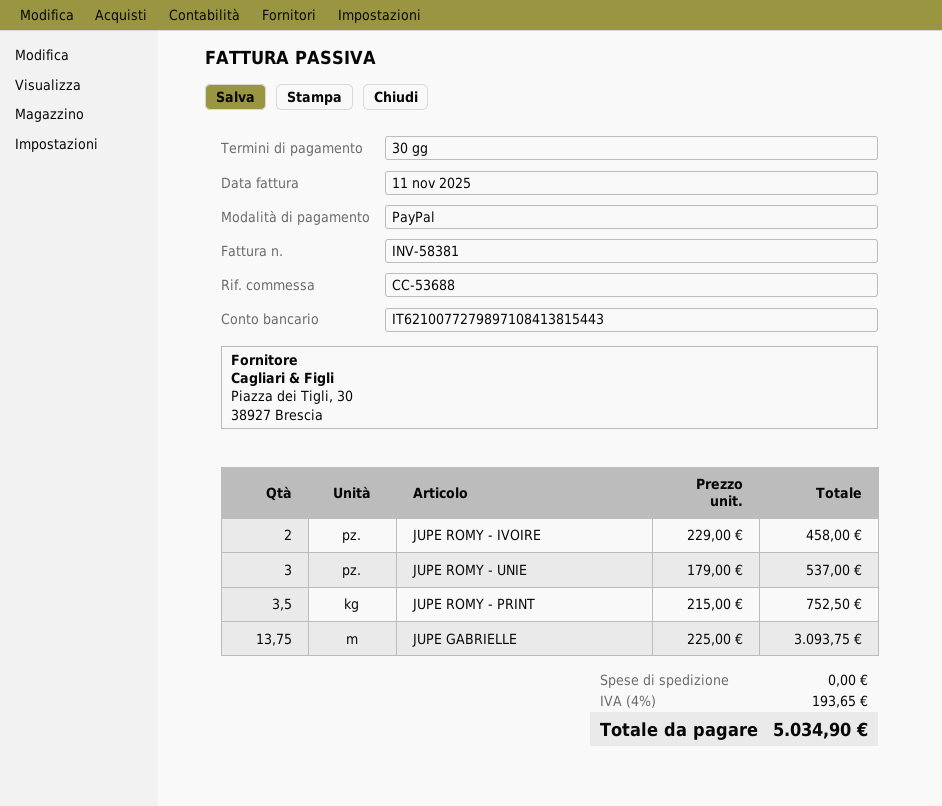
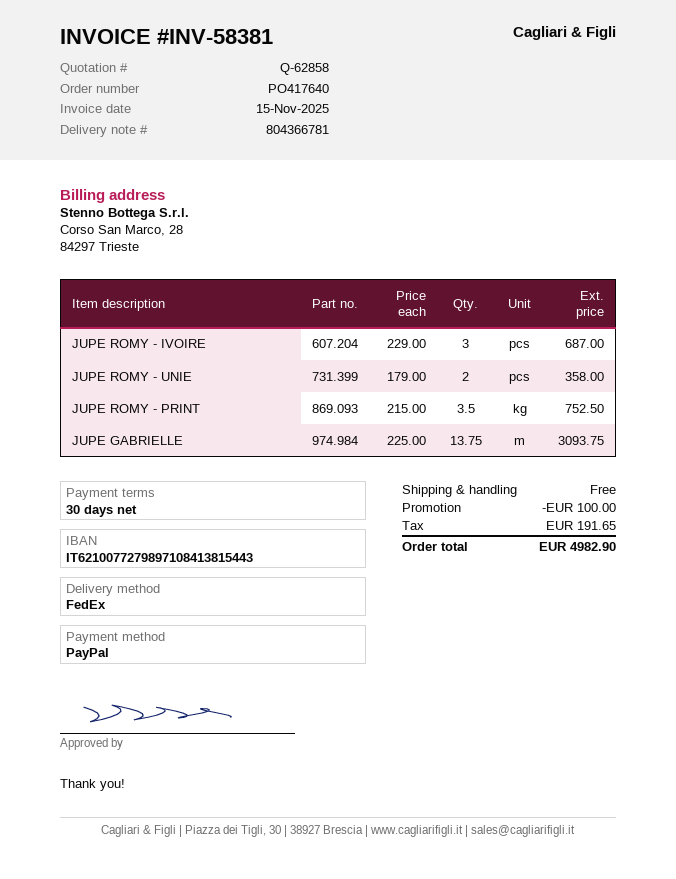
invoice date: 2025-11-11 -> 2025-11-15
JUPE ROMY - IVOIRE: 2 x 229.00 = 458.00 -> 3 x 229.00 = 687.00
JUPE ROMY - UNIE: 3 x 179.00 = 537.00 -> 2 x 179.00 = 358.00
discount: none -> 100.00
tax: 193.65 -> 191.65
total: 5034.90 -> 4982.90

